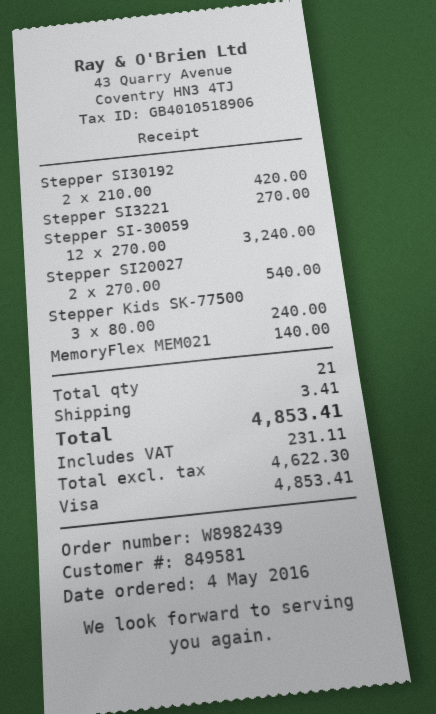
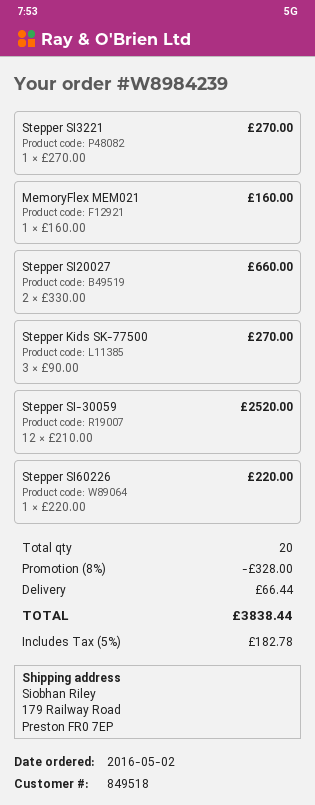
order number: W8982439 -> W8984239
order date: 2016-05-04 -> 2016-05-02
customer number: 849581 -> 849518
Stepper SI30192: 2 x 210.00 = 420.00 -> none
Stepper SI-30059: 12 x 270.00 = 3240.00 -> 12 x 210.00 = 2520.00
Stepper SI20027: 2 x 270.00 = 540.00 -> 2 x 330.00 = 660.00
Stepper Kids SK-77500: 3 x 80.00 = 240.00 -> 3 x 90.00 = 270.00
MemoryFlex MEM021: 1 x 140.00 = 140.00 -> 1 x 160.00 = 160.00
Stepper SI60226: none -> 1 x 220.00 = 220.00
total quantity: 21 -> 20
discount: none -> 8% = 328.00
shipping: 3.41 -> 66.44
tax: 231.11 -> 182.78
total: 4853.41 -> 3838.44

